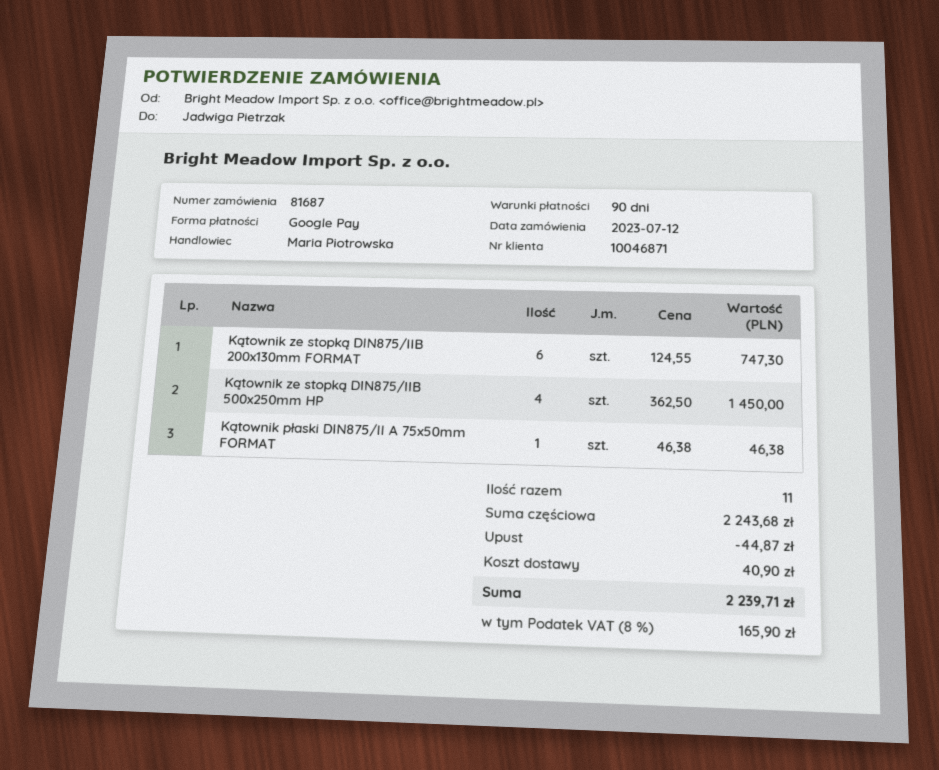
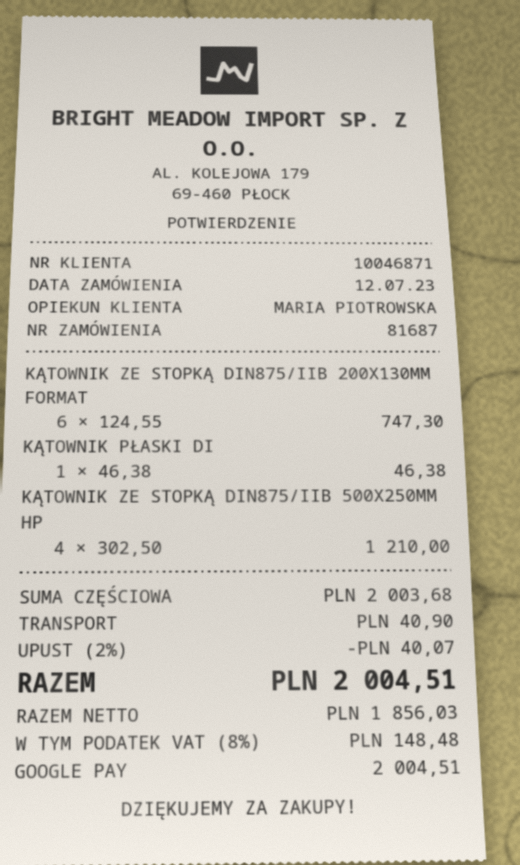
Kątownik ze stopką DIN875/IIB 500x250mm HP: 4 x 362.50 = 1450.00 -> 4 x 302.50 = 1210.00
subtotal: 2243.68 -> 2003.68
discount: 44.87 -> 40.07
tax: 8% = 165.90 -> 8% = 148.48
total: 2239.71 -> 2004.51

